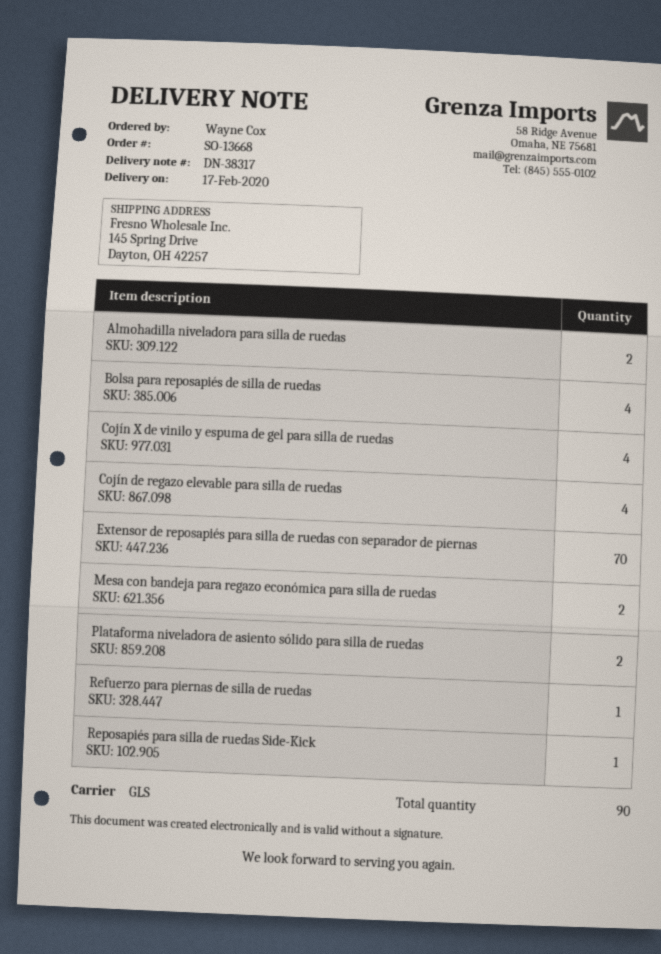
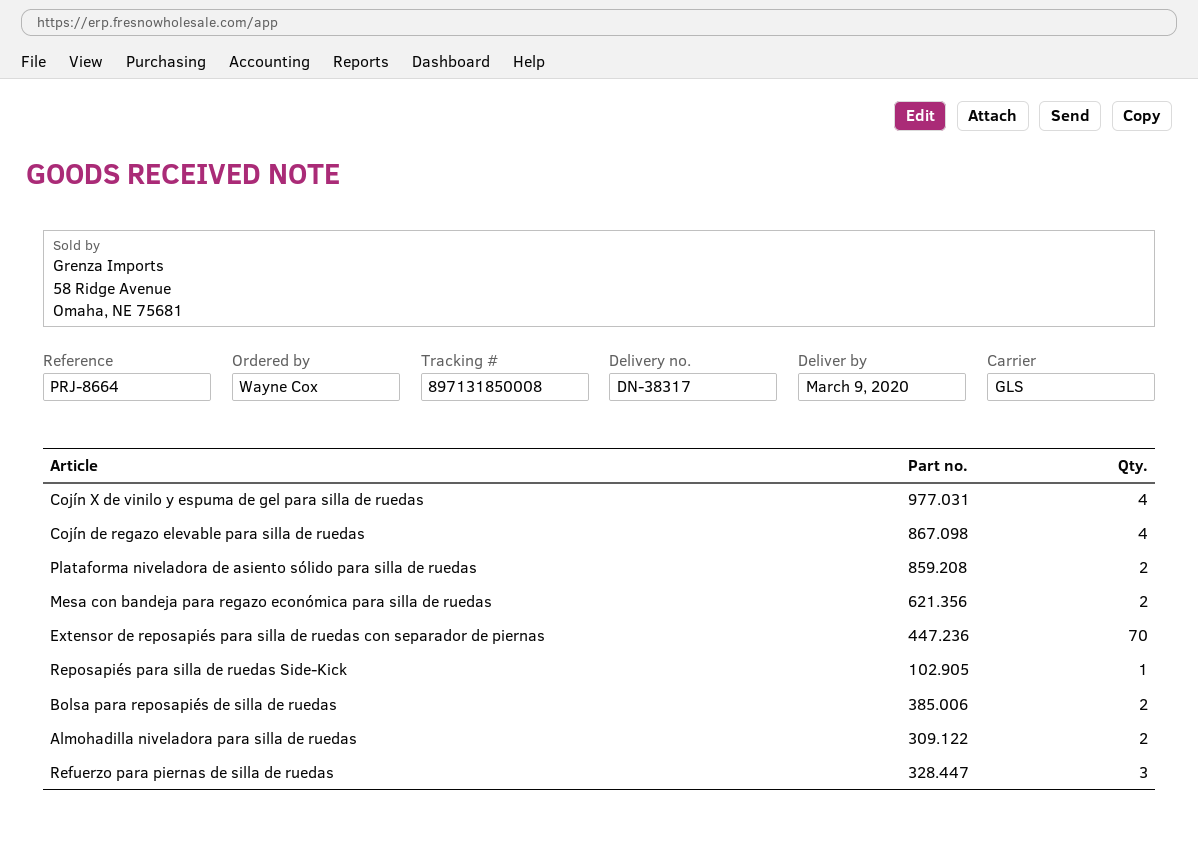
delivery date: 2020-02-17 -> 2020-03-09
Bolsa para reposapiés de silla de ruedas: 4 -> 2
Refuerzo para piernas de silla de ruedas: 1 -> 3

